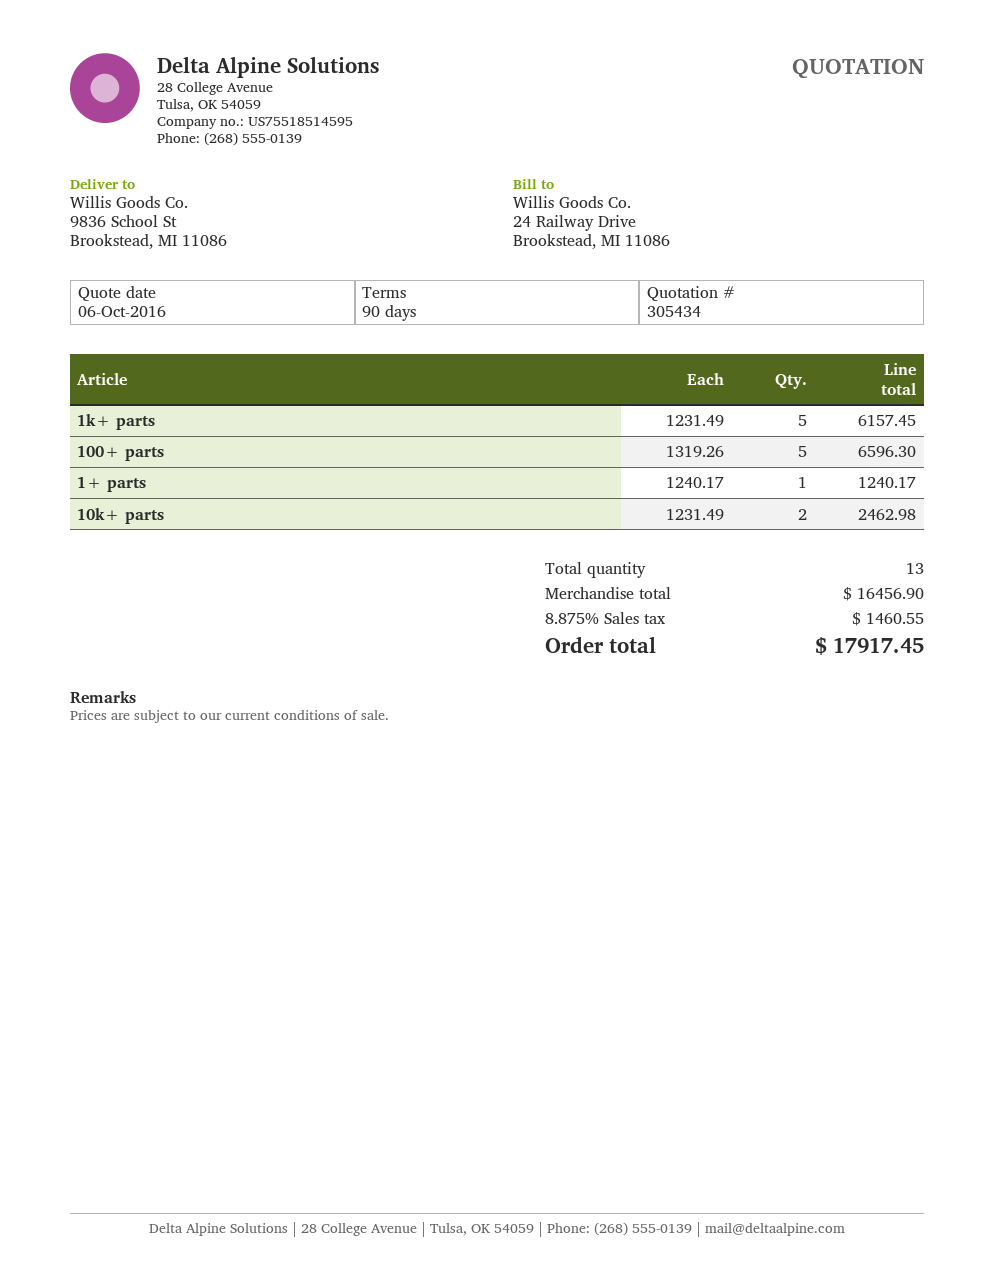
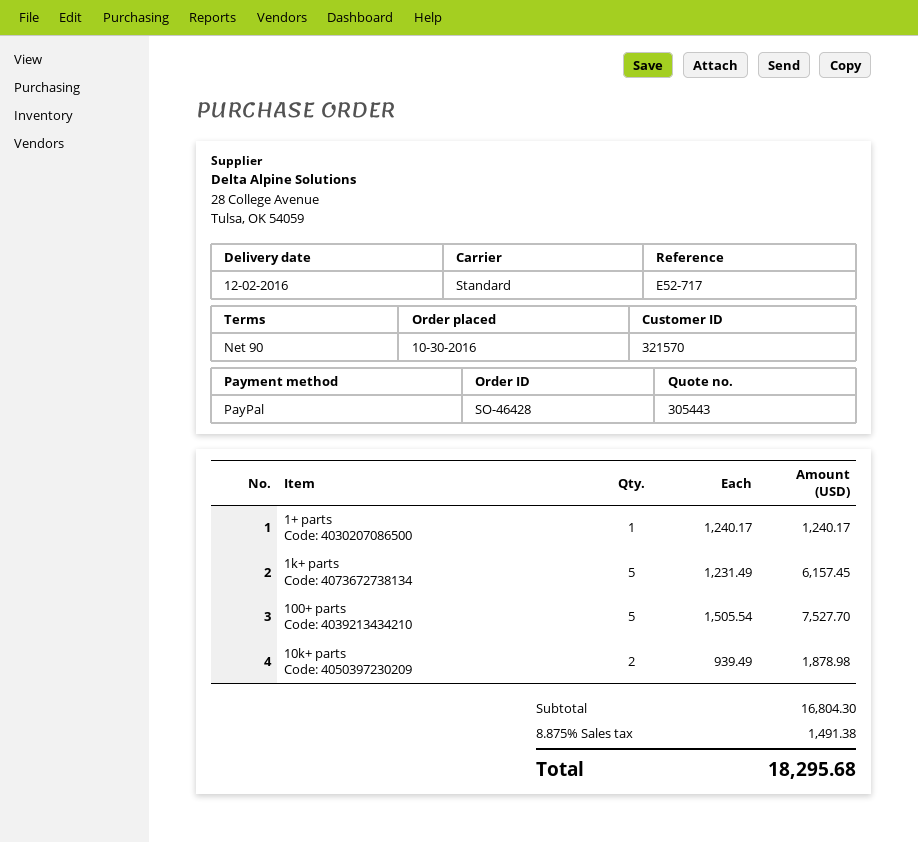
quote number: 305434 -> 305443
100+ parts: 5 x 1319.26 = 6596.30 -> 5 x 1505.54 = 7527.70
10k+ parts: 2 x 1231.49 = 2462.98 -> 2 x 939.49 = 1878.98
subtotal: 16456.90 -> 16804.30
tax: 8.875% = 1460.55 -> 8.875% = 1491.38
total: 17917.45 -> 18295.68

